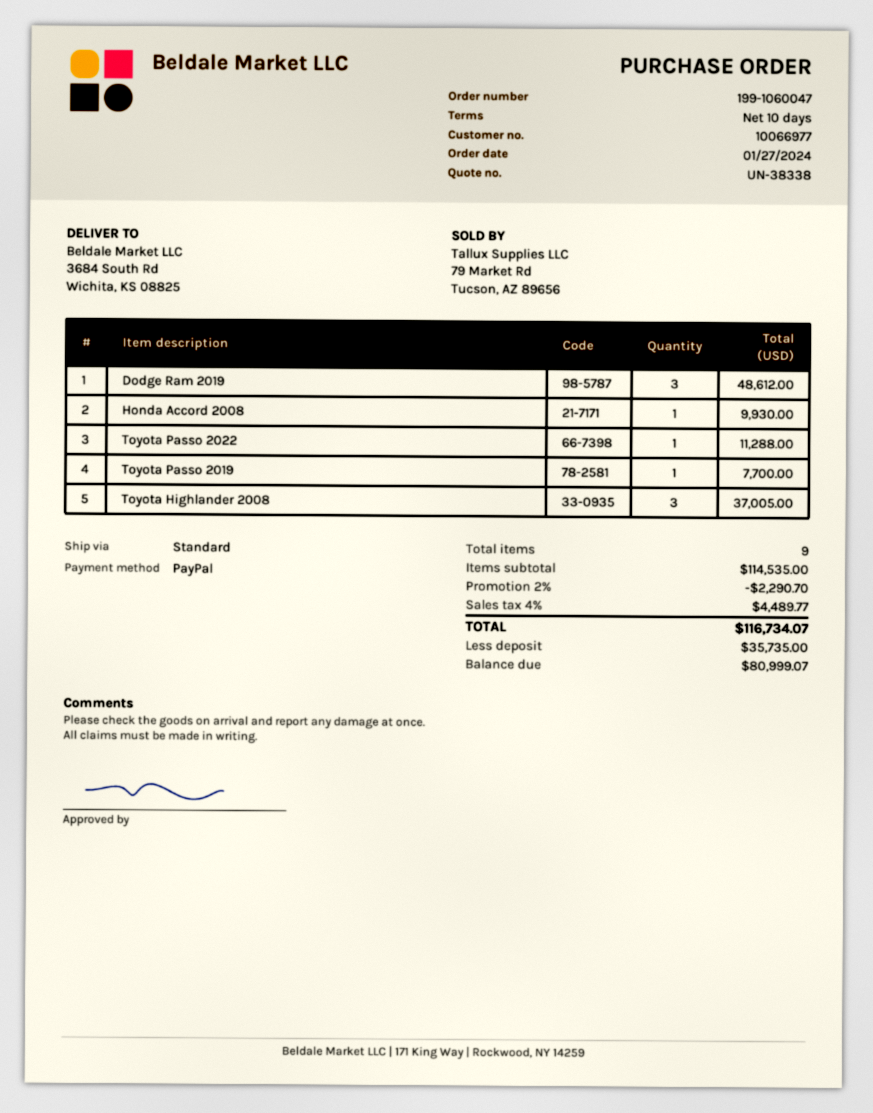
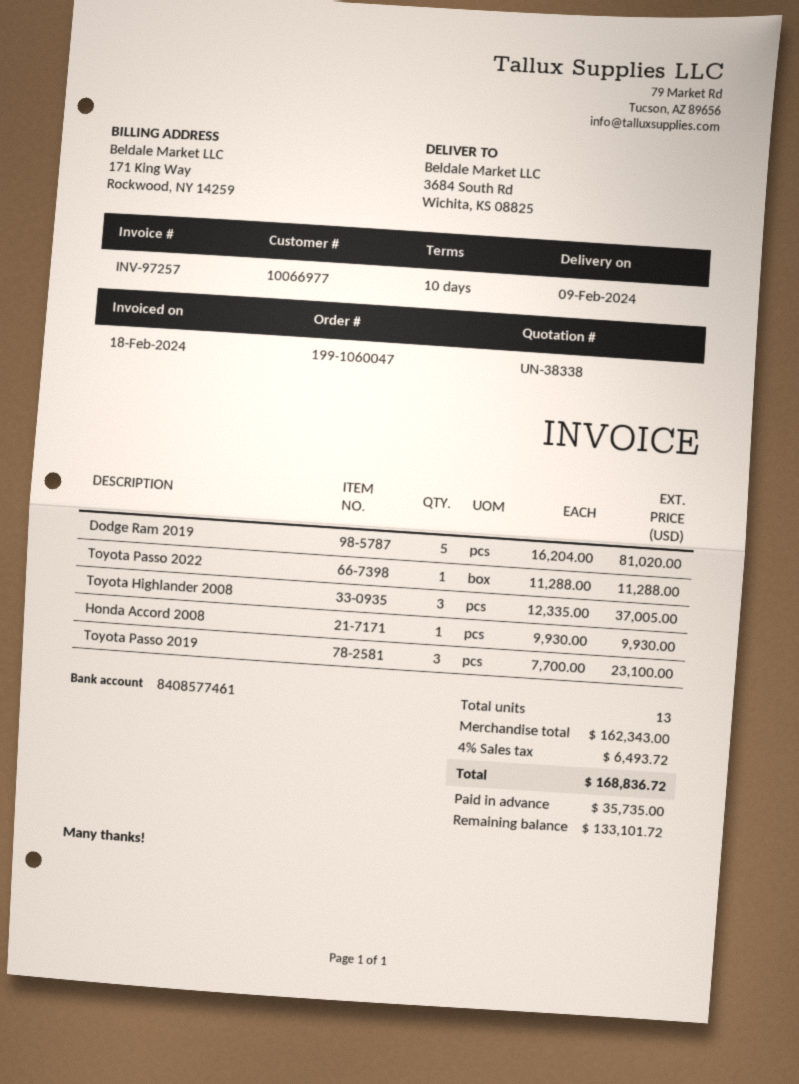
Dodge Ram 2019: 3 for 48612.00 -> 5 for 81020.00
Toyota Passo 2019: 1 for 7700.00 -> 3 for 23100.00
total quantity: 9 -> 13
subtotal: 114535.00 -> 162343.00
discount: 2% = 2290.70 -> none
tax: 4% = 4489.77 -> 4% = 6493.72
total: 116734.07 -> 168836.72
balance: 80999.07 -> 133101.72

